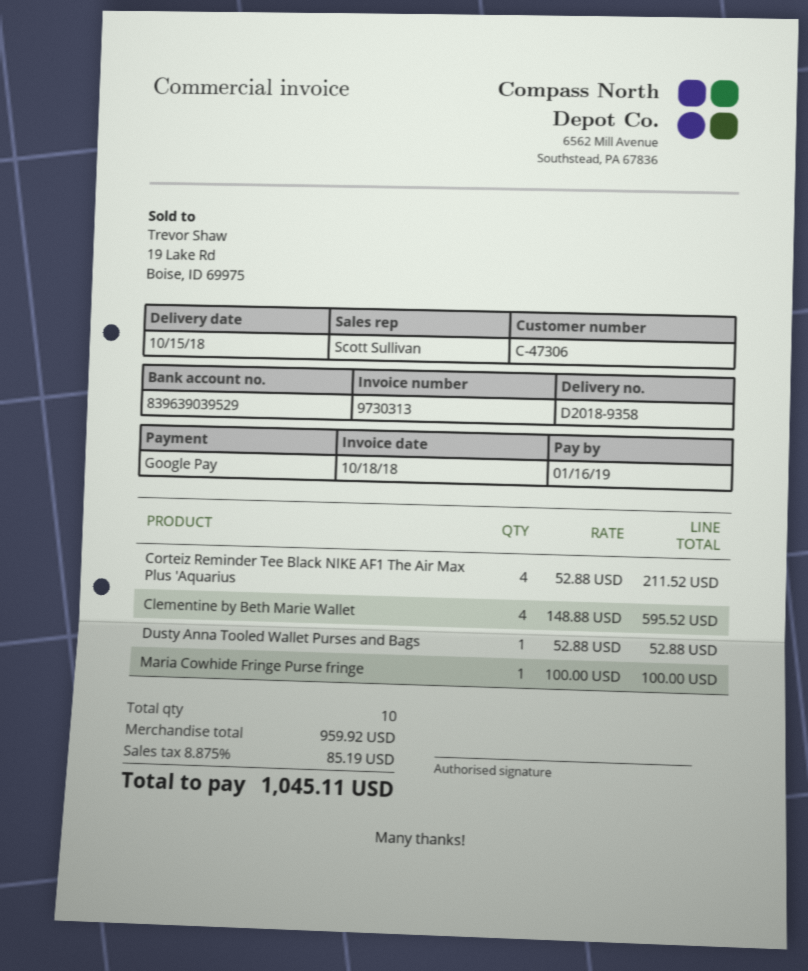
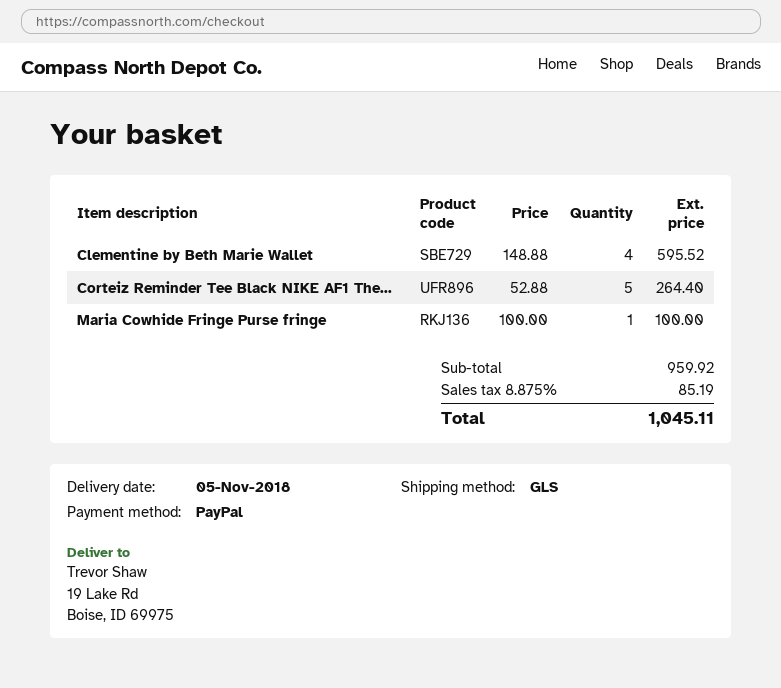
delivery date: 2018-10-15 -> 2018-11-05
payment method: Google Pay -> PayPal
Corteiz Reminder Tee Black NIKE AF1 The Air Max Plus 'Aquarius: 4 x 52.88 = 211.52 -> 5 x 52.88 = 264.40
Dusty Anna Tooled Wallet Purses and Bags: 1 x 52.88 = 52.88 -> none

